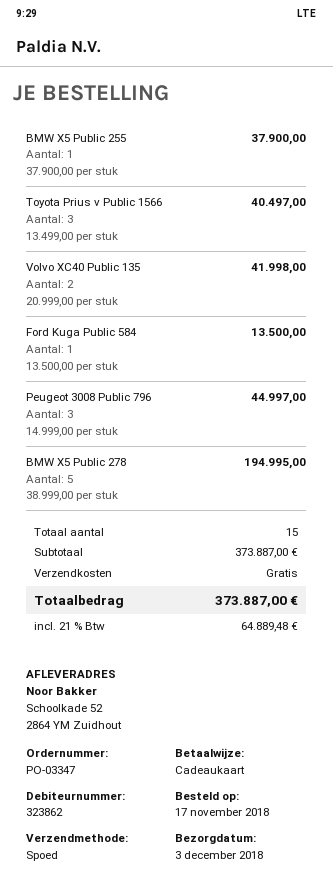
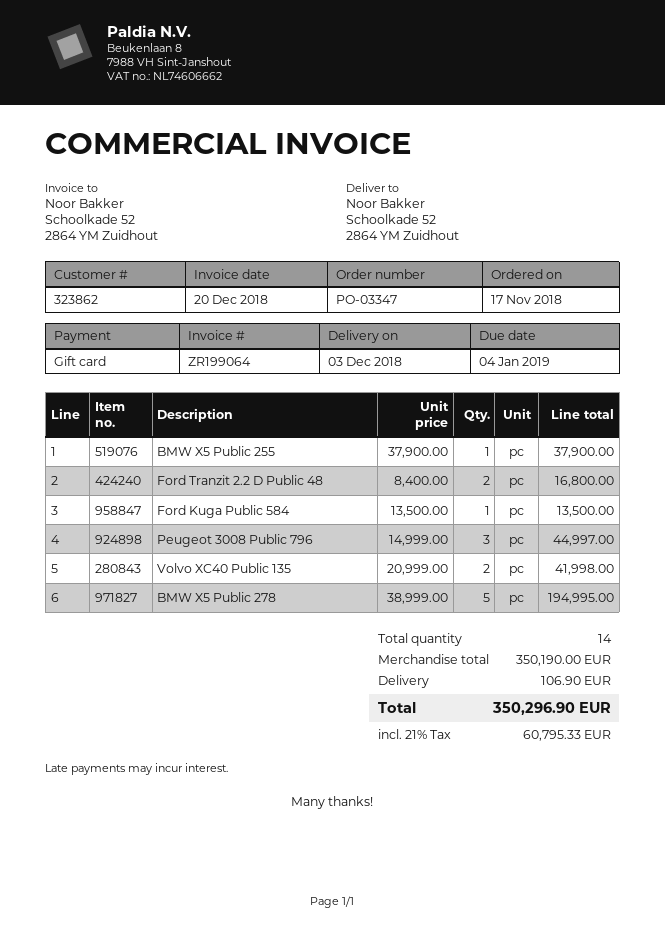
Toyota Prius v Public 1566: 3 x 13499.00 = 40497.00 -> none
Ford Tranzit 2.2 D Public 48: none -> 2 x 8400.00 = 16800.00
total quantity: 15 -> 14
subtotal: 373887.00 -> 350190.00
shipping: 0.00 -> 106.90
tax: 21% = 64889.48 -> 21% = 60795.33
total: 373887.00 -> 350296.90

